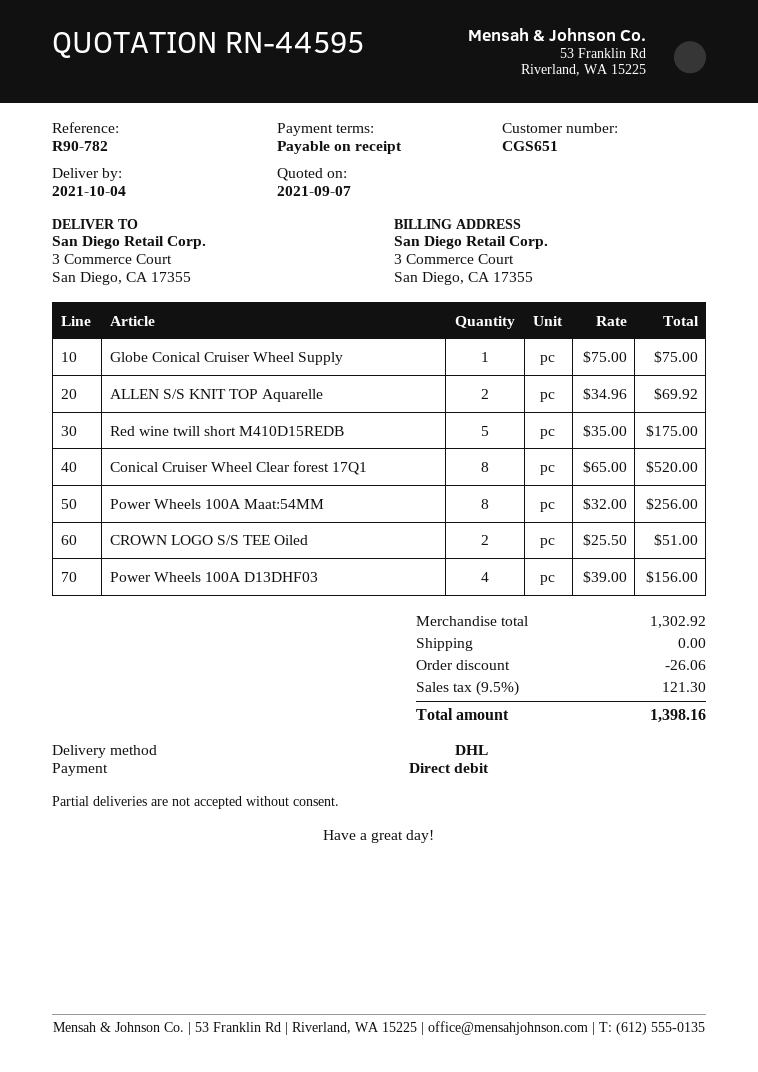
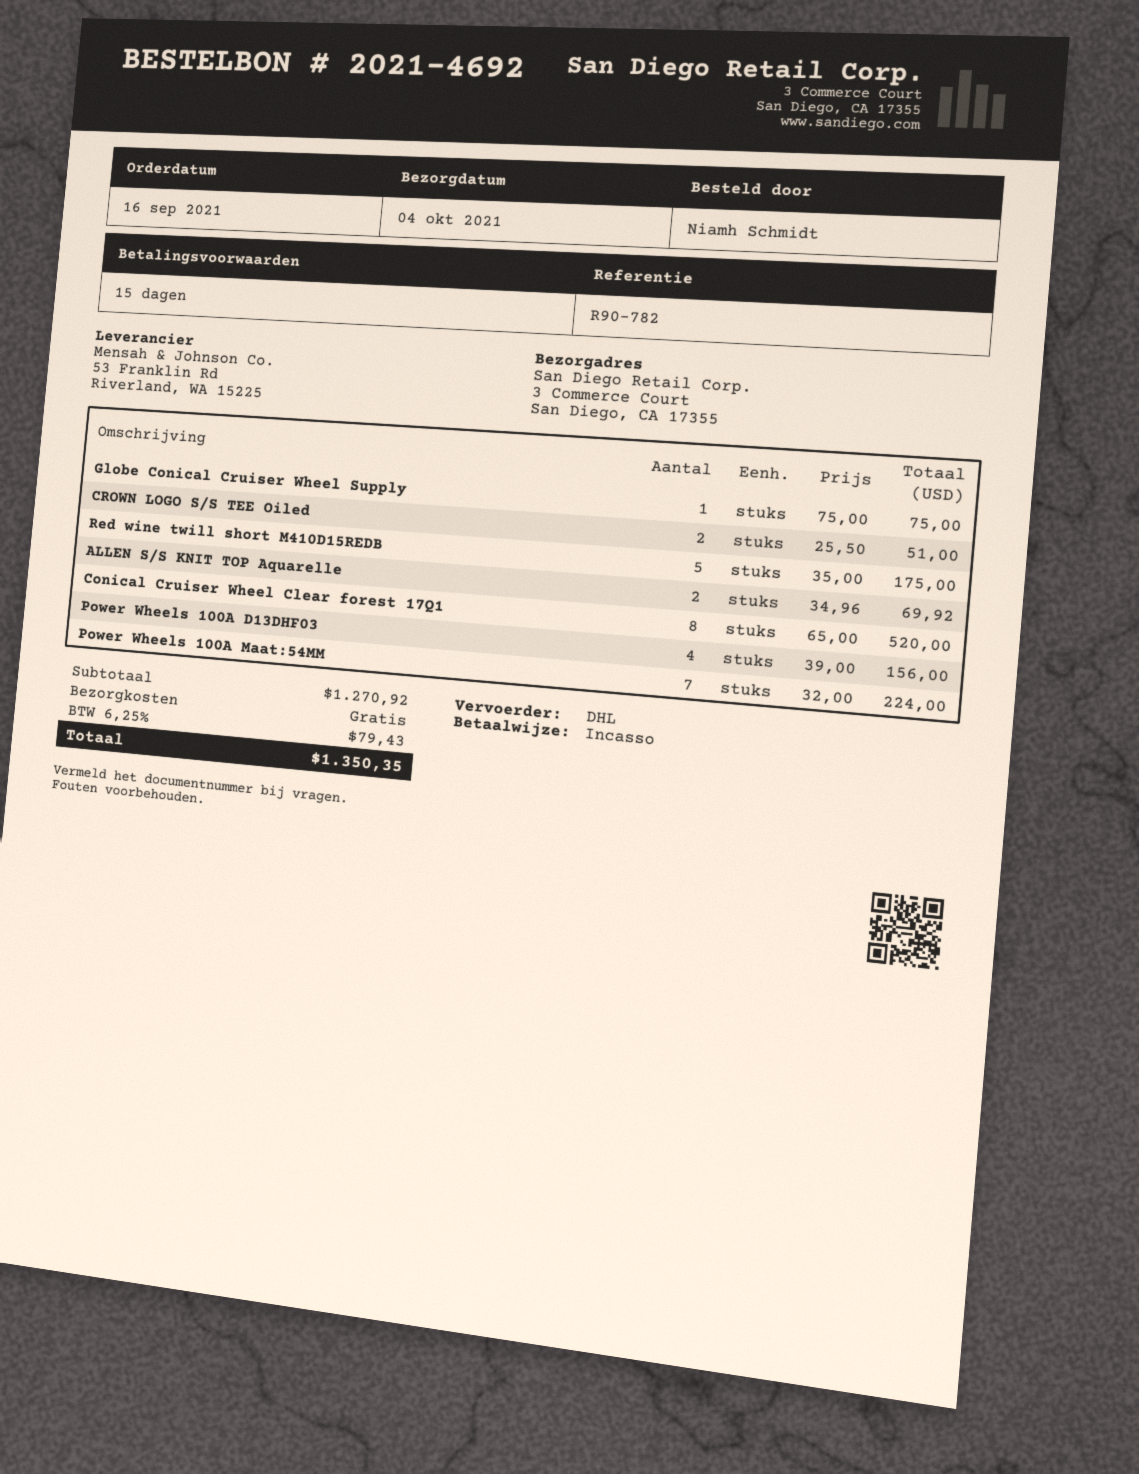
payment terms: on receipt -> 15 days
Power Wheels 100A Maat:54MM: 8 x 32.00 = 256.00 -> 7 x 32.00 = 224.00
subtotal: 1302.92 -> 1270.92
discount: 26.06 -> none
tax: 9.5% = 121.30 -> 6.25% = 79.43
total: 1398.16 -> 1350.35

